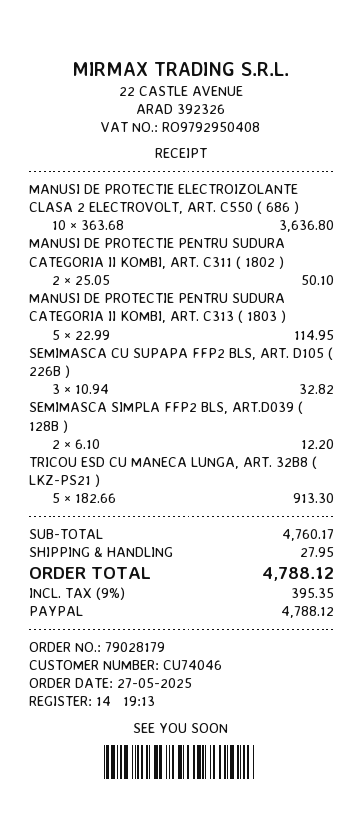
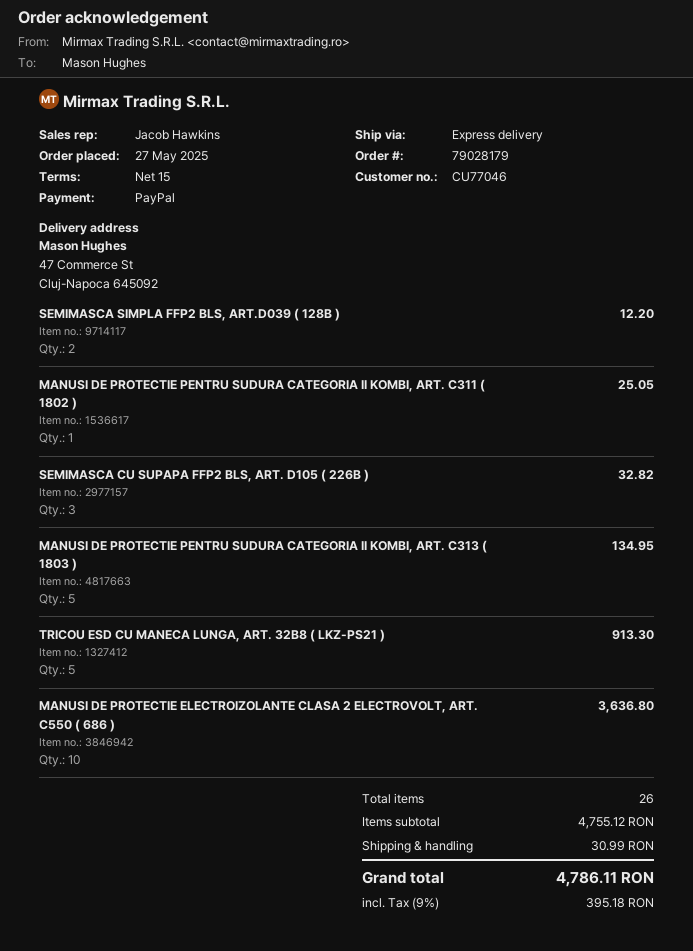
customer number: CU74046 -> CU77046
MANUSI DE PROTECTIE PENTRU SUDURA CATEGORIA II KOMBI, ART. C311 ( 1802 ): 2 for 50.10 -> 1 for 25.05
MANUSI DE PROTECTIE PENTRU SUDURA CATEGORIA II KOMBI, ART. C313 ( 1803 ): 5 for 114.95 -> 5 for 134.95
subtotal: 4760.17 -> 4755.12
shipping: 27.95 -> 30.99
tax: 9% = 395.35 -> 9% = 395.18
total: 4788.12 -> 4786.11

